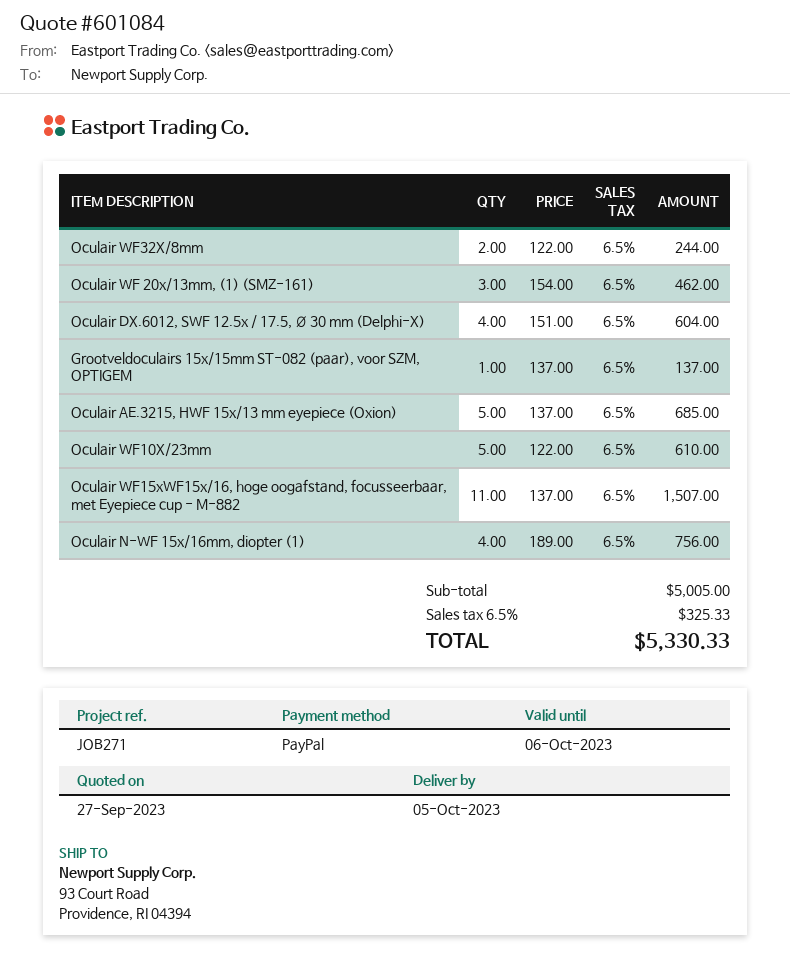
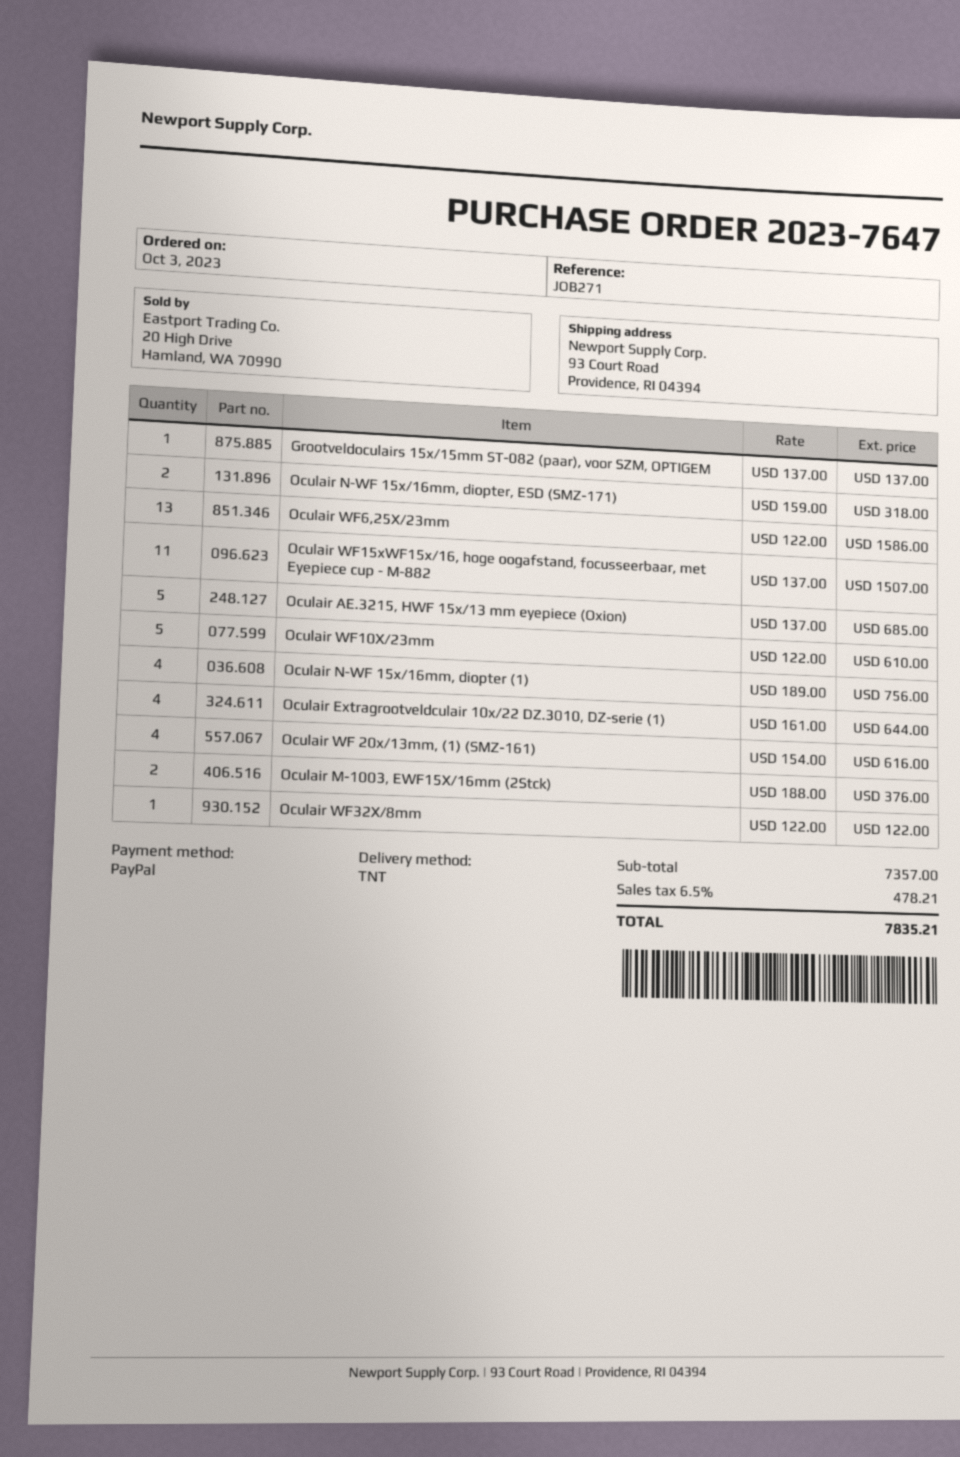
Oculair WF32X/8mm: 2 x 122.00 = 244.00 -> 1 x 122.00 = 122.00
Oculair WF 20x/13mm, (1) (SMZ-161): 3 x 154.00 = 462.00 -> 4 x 154.00 = 616.00
Oculair DX.6012, SWF 12.5x / 17.5, Ø 30 mm (Delphi-X): 4 x 151.00 = 604.00 -> none
Oculair N-WF 15x/16mm, diopter, ESD (SMZ-171): none -> 2 x 159.00 = 318.00
Oculair WF6,25X/23mm: none -> 13 x 122.00 = 1586.00
Oculair Extragrootveldculair 10x/22 DZ.3010, DZ-serie (1): none -> 4 x 161.00 = 644.00
Oculair M-1003, EWF15X/16mm (2Stck): none -> 2 x 188.00 = 376.00
subtotal: 5005.00 -> 7357.00
tax: 6.5% = 325.33 -> 6.5% = 478.21
total: 5330.33 -> 7835.21

